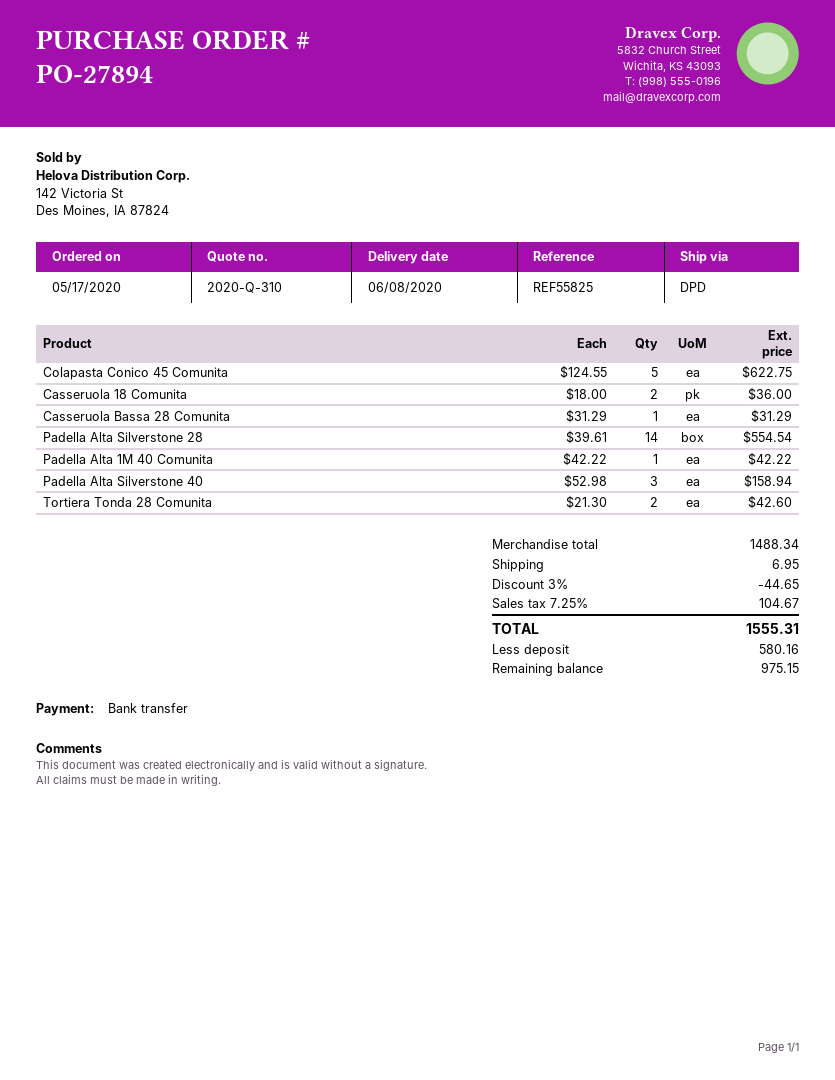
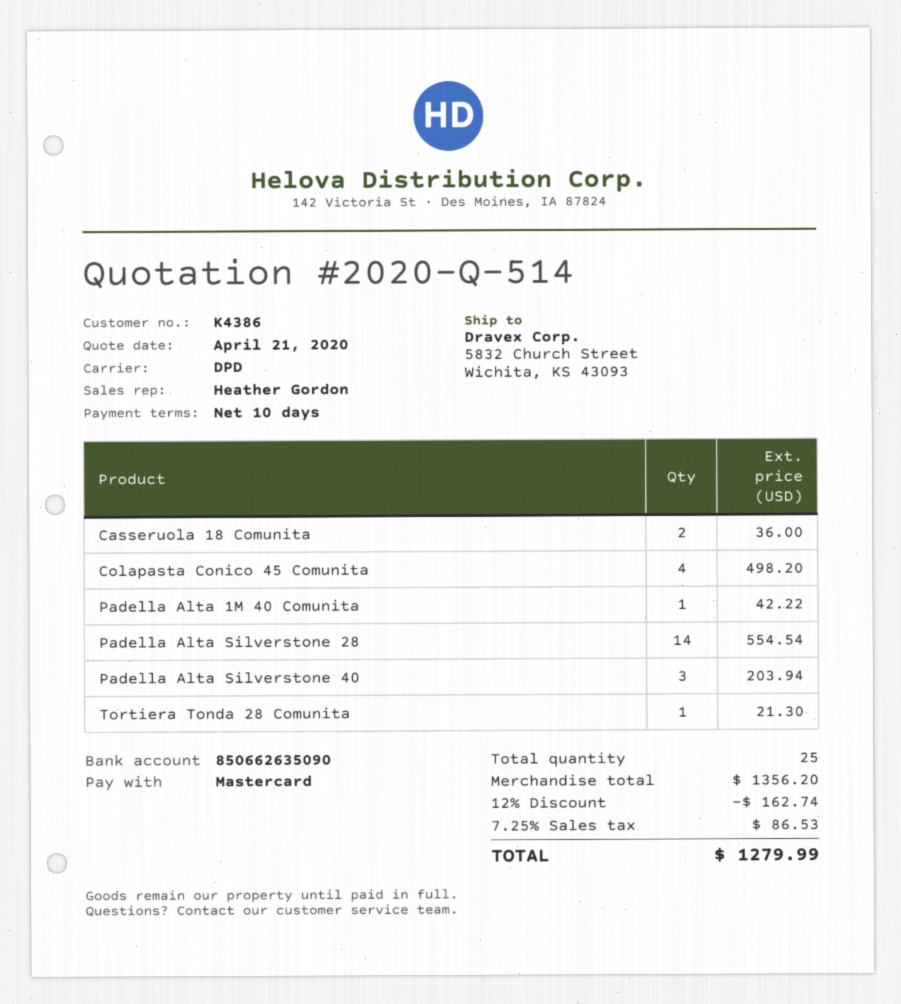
quote number: 2020-Q-310 -> 2020-Q-514
payment method: bank transfer -> Mastercard
Colapasta Conico 45 Comunita: 5 for 622.75 -> 4 for 498.20
Casseruola Bassa 28 Comunita: 1 for 31.29 -> none
Padella Alta Silverstone 40: 3 for 158.94 -> 3 for 203.94
Tortiera Tonda 28 Comunita: 2 for 42.60 -> 1 for 21.30
subtotal: 1488.34 -> 1356.20
discount: 3% = 44.65 -> 12% = 162.74
shipping: 6.95 -> none
tax: 7.25% = 104.67 -> 7.25% = 86.53
total: 1555.31 -> 1279.99

